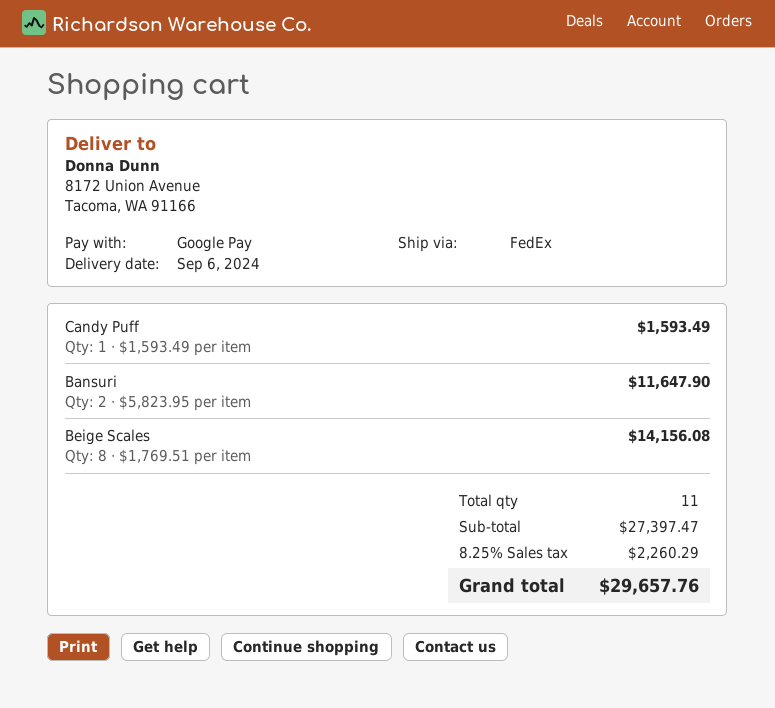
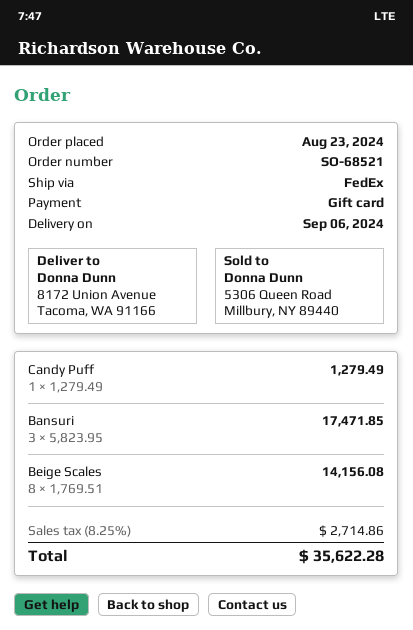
payment method: Google Pay -> gift card
Candy Puff: 1 x 1593.49 = 1593.49 -> 1 x 1279.49 = 1279.49
Bansuri: 2 x 5823.95 = 11647.90 -> 3 x 5823.95 = 17471.85
tax: 8.25% = 2260.29 -> 8.25% = 2714.86
total: 29657.76 -> 35622.28

